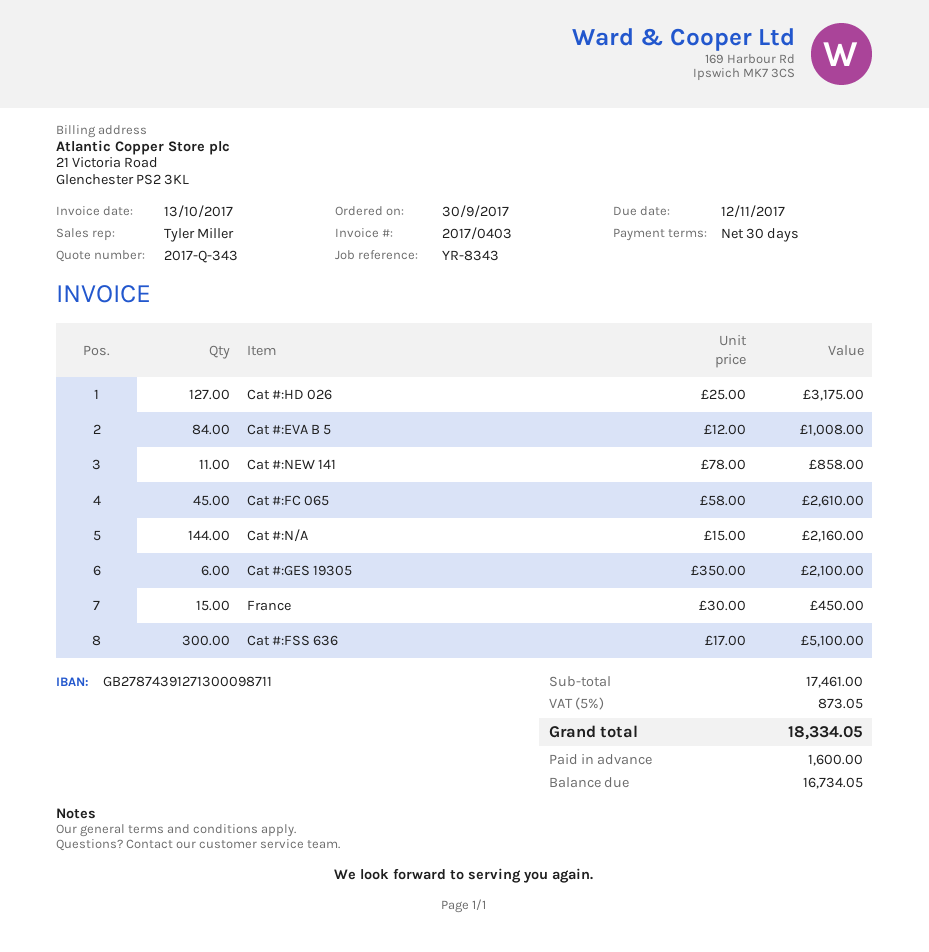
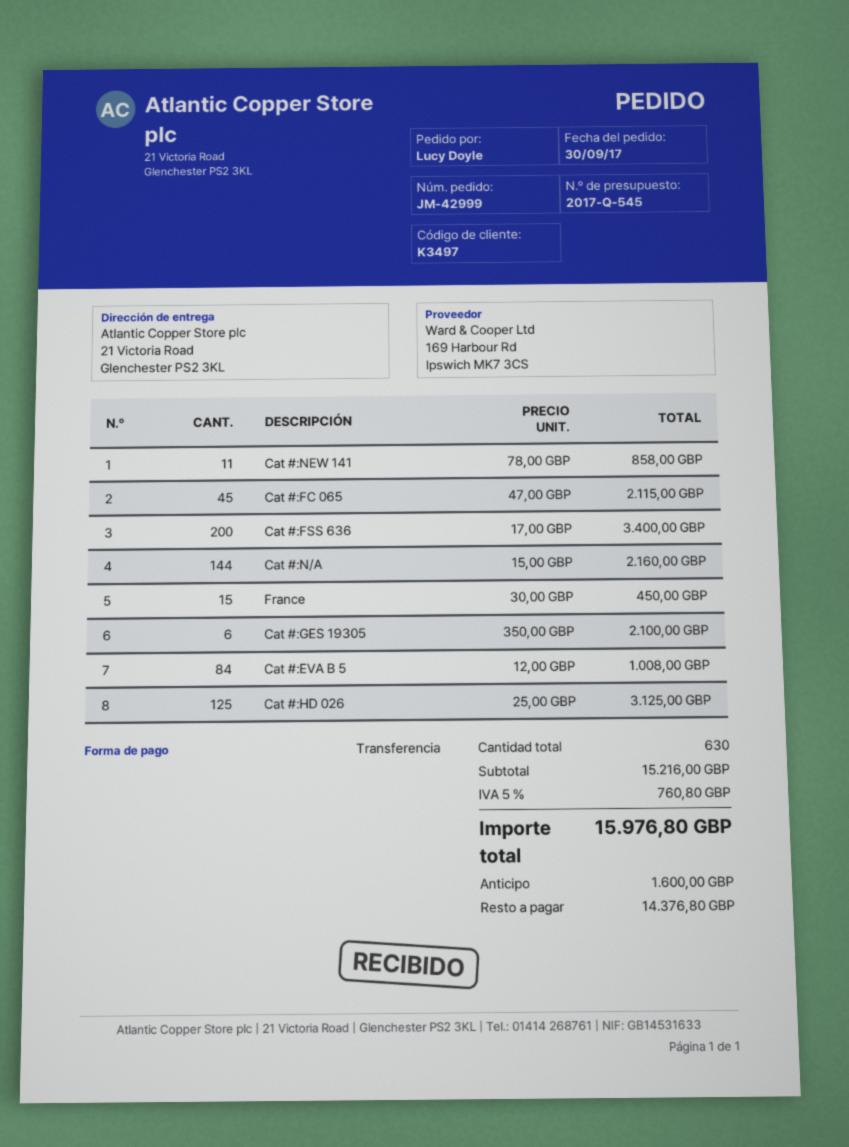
quote number: 2017-Q-343 -> 2017-Q-545
Cat #:HD 026: 127 x 25.00 = 3175.00 -> 125 x 25.00 = 3125.00
Cat #:FC 065: 45 x 58.00 = 2610.00 -> 45 x 47.00 = 2115.00
Cat #:FSS 636: 300 x 17.00 = 5100.00 -> 200 x 17.00 = 3400.00
subtotal: 17461.00 -> 15216.00
tax: 5% = 873.05 -> 5% = 760.80
total: 18334.05 -> 15976.80
balance: 16734.05 -> 14376.80

